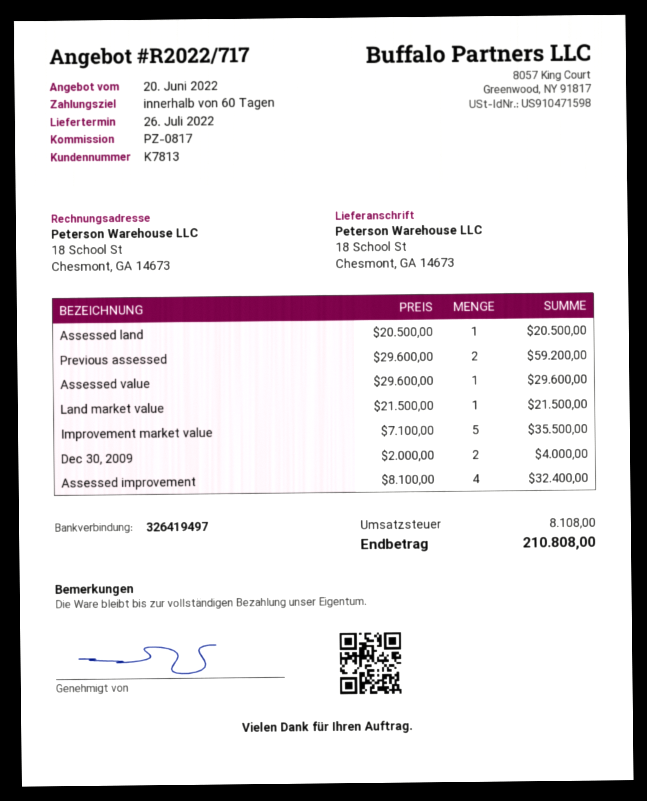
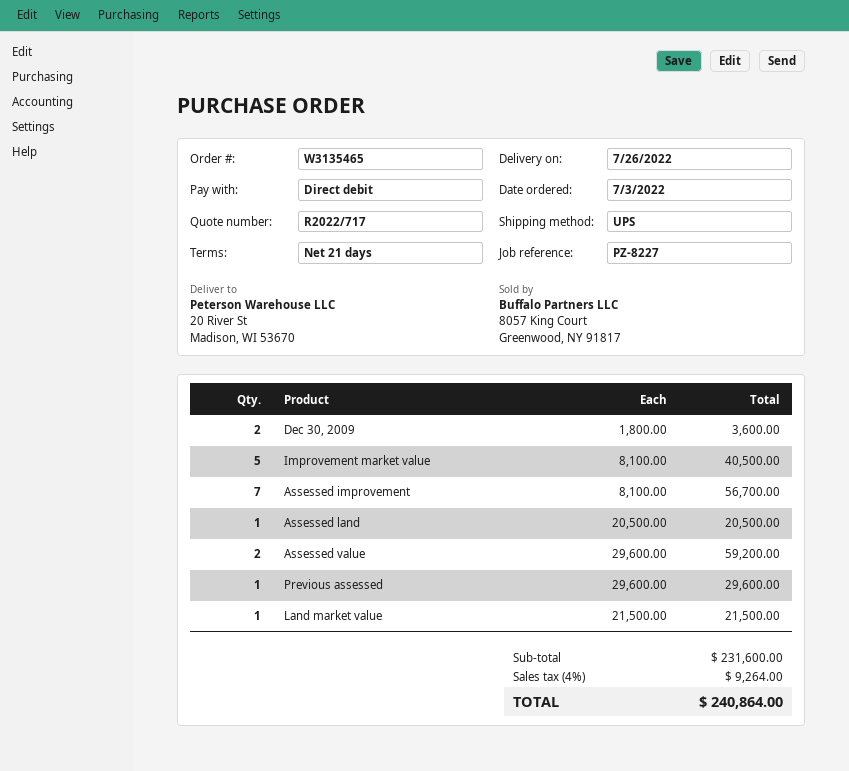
payment terms: 60 days -> 21 days
reference: PZ-0817 -> PZ-8227
ship to: 18 School St, Chesmont, GA 14673 -> 20 River St, Madison, WI 53670
Previous assessed: 2 x 29600.00 = 59200.00 -> 1 x 29600.00 = 29600.00
Assessed value: 1 x 29600.00 = 29600.00 -> 2 x 29600.00 = 59200.00
Improvement market value: 5 x 7100.00 = 35500.00 -> 5 x 8100.00 = 40500.00
Dec 30, 2009: 2 x 2000.00 = 4000.00 -> 2 x 1800.00 = 3600.00
Assessed improvement: 4 x 8100.00 = 32400.00 -> 7 x 8100.00 = 56700.00
tax: 8108.00 -> 9264.00
total: 210808.00 -> 240864.00

